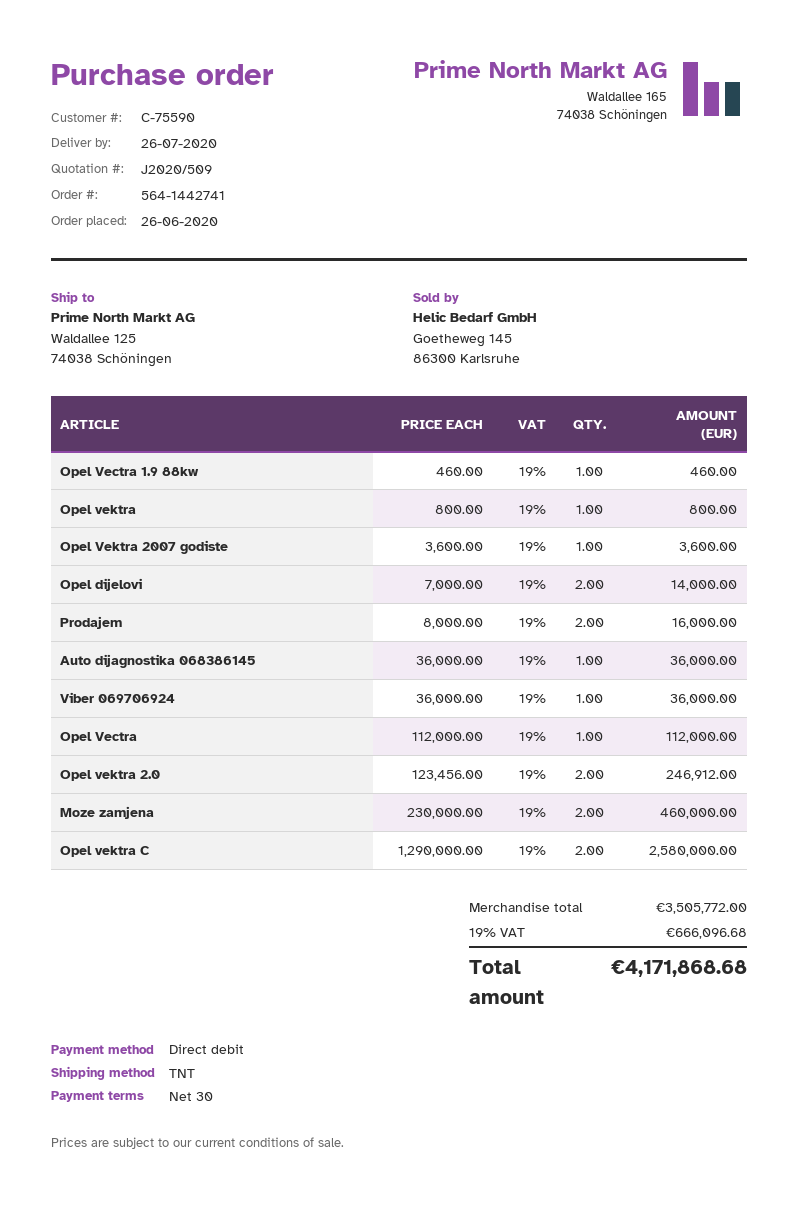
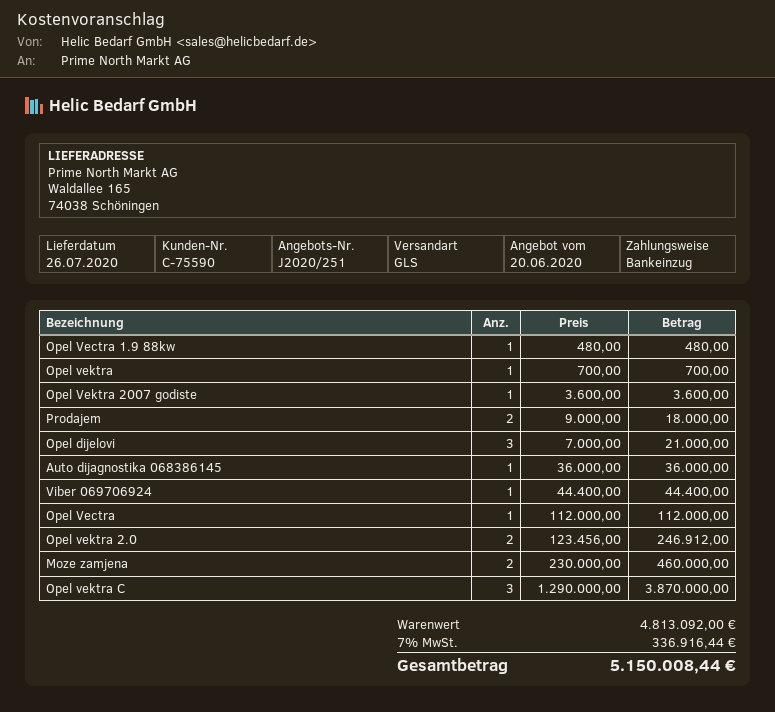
quote number: J2020/509 -> J2020/251
shipping method: TNT -> GLS
ship to: Waldallee 125, 74038 Schöningen -> Waldallee 165, 74038 Schöningen
Opel Vectra 1.9 88kw: 1 x 460.00 = 460.00 -> 1 x 480.00 = 480.00
Opel vektra: 1 x 800.00 = 800.00 -> 1 x 700.00 = 700.00
Opel dijelovi: 2 x 7000.00 = 14000.00 -> 3 x 7000.00 = 21000.00
Prodajem: 2 x 8000.00 = 16000.00 -> 2 x 9000.00 = 18000.00
Viber 069706924: 1 x 36000.00 = 36000.00 -> 1 x 44400.00 = 44400.00
Opel vektra C: 2 x 1290000.00 = 2580000.00 -> 3 x 1290000.00 = 3870000.00
subtotal: 3505772.00 -> 4813092.00
tax: 19% = 666096.68 -> 7% = 336916.44
total: 4171868.68 -> 5150008.44

